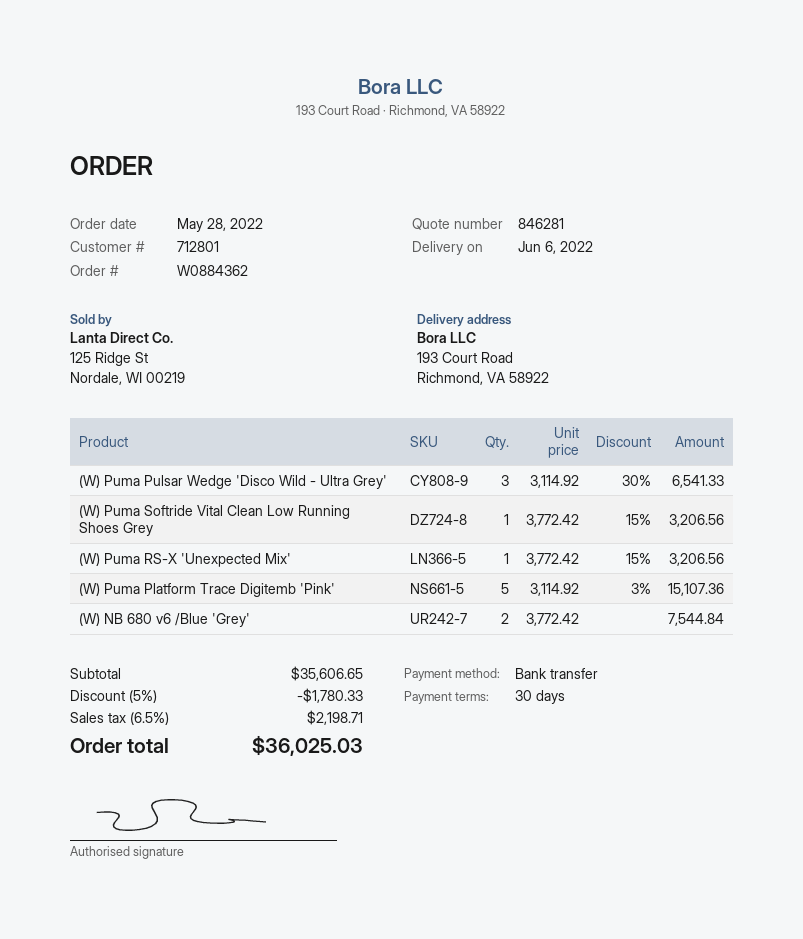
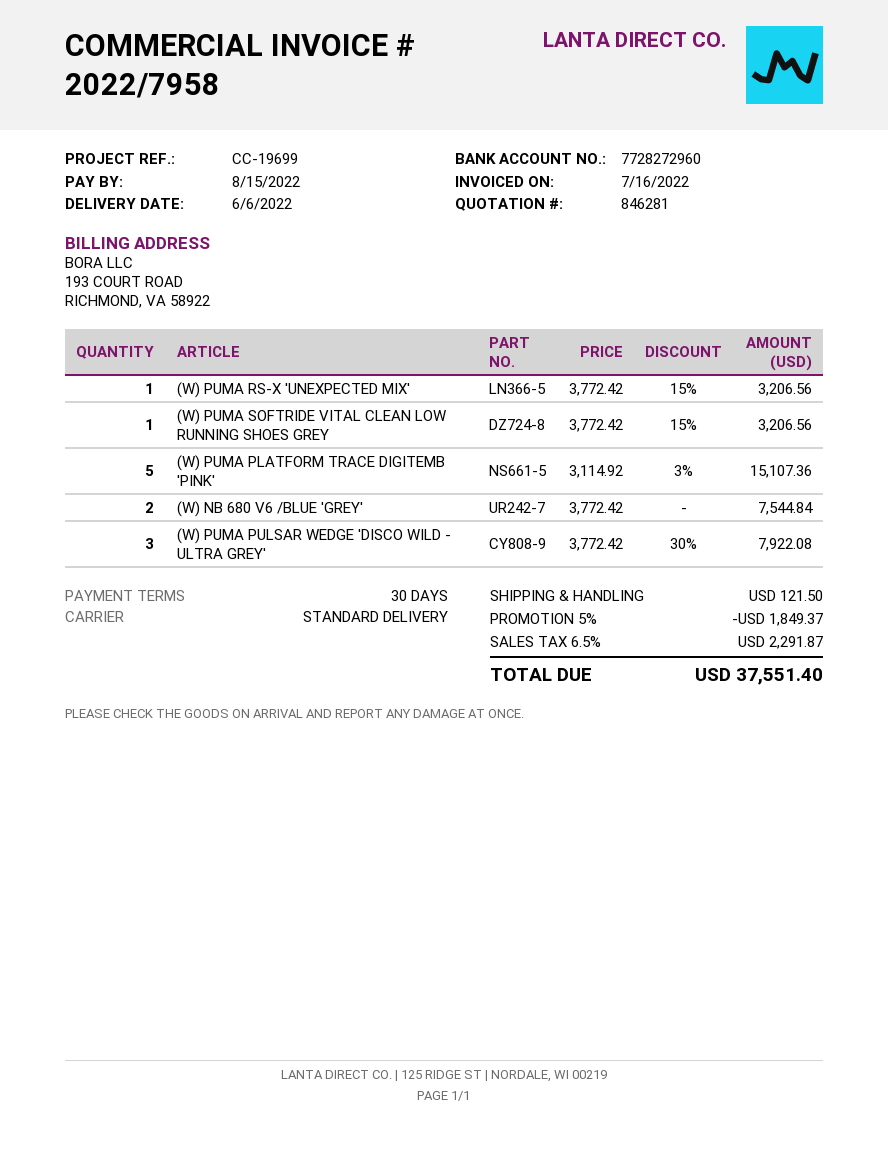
(W) Puma Pulsar Wedge 'Disco Wild - Ultra Grey': 3 x 3114.92 - 30% = 6541.33 -> 3 x 3772.42 - 30% = 7922.08
discount: 5% = 1780.33 -> 5% = 1849.37
shipping: none -> 121.50
tax: 6.5% = 2198.71 -> 6.5% = 2291.87
total: 36025.03 -> 37551.40

